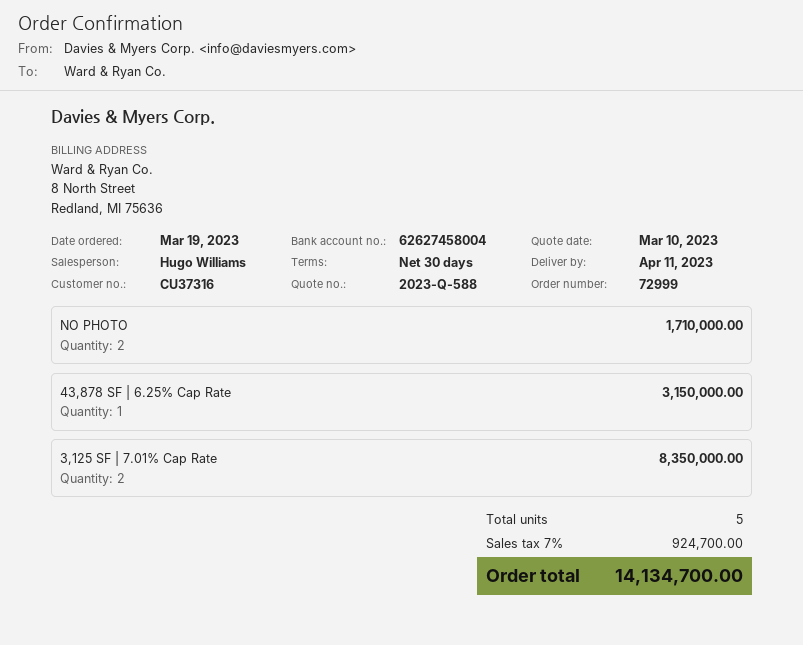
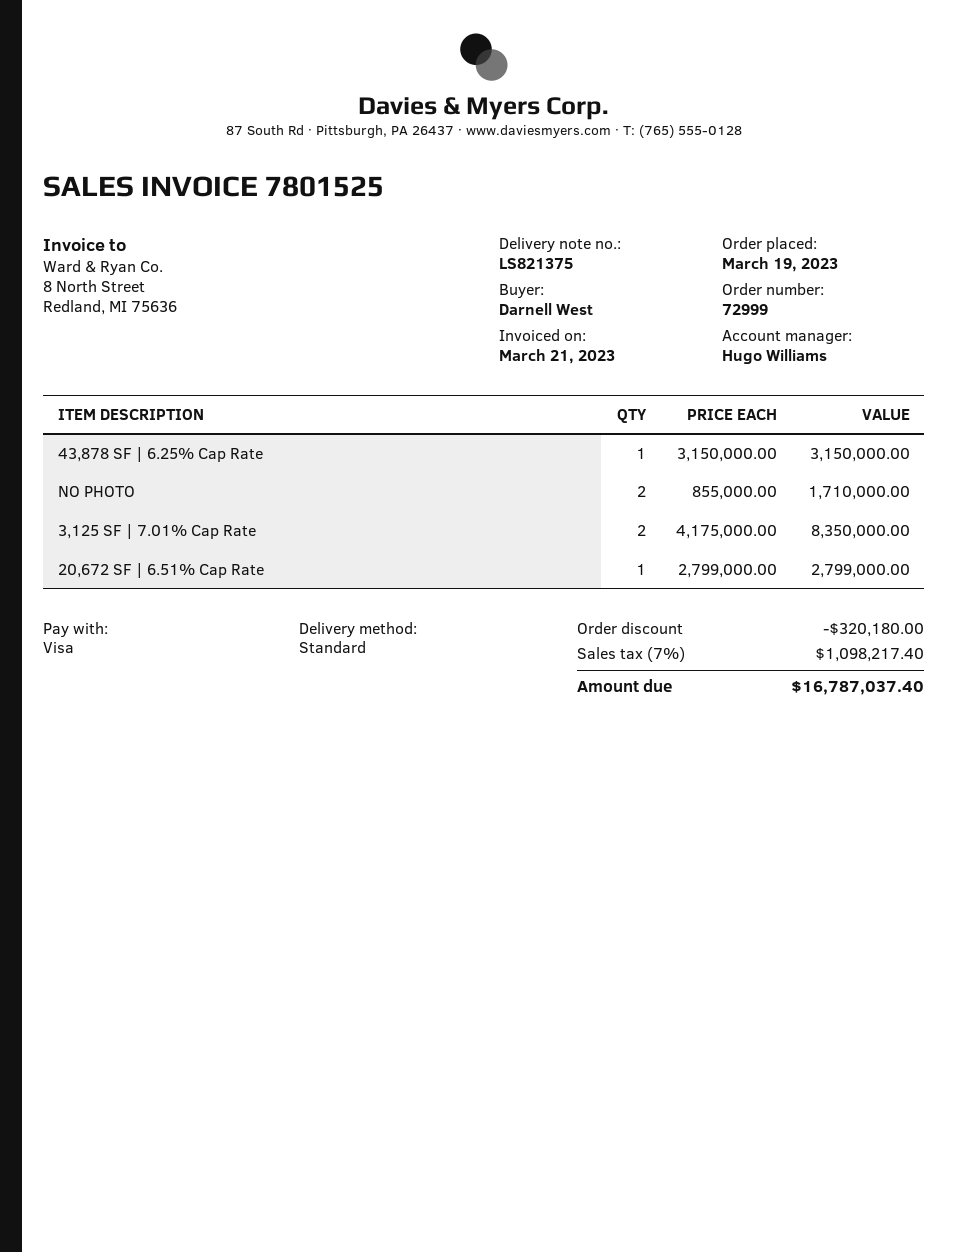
20,672 SF | 6.51% Cap Rate: none -> 1 for 2799000.00
discount: none -> 320180.00
tax: 7% = 924700.00 -> 7% = 1098217.40
total: 14134700.00 -> 16787037.40

